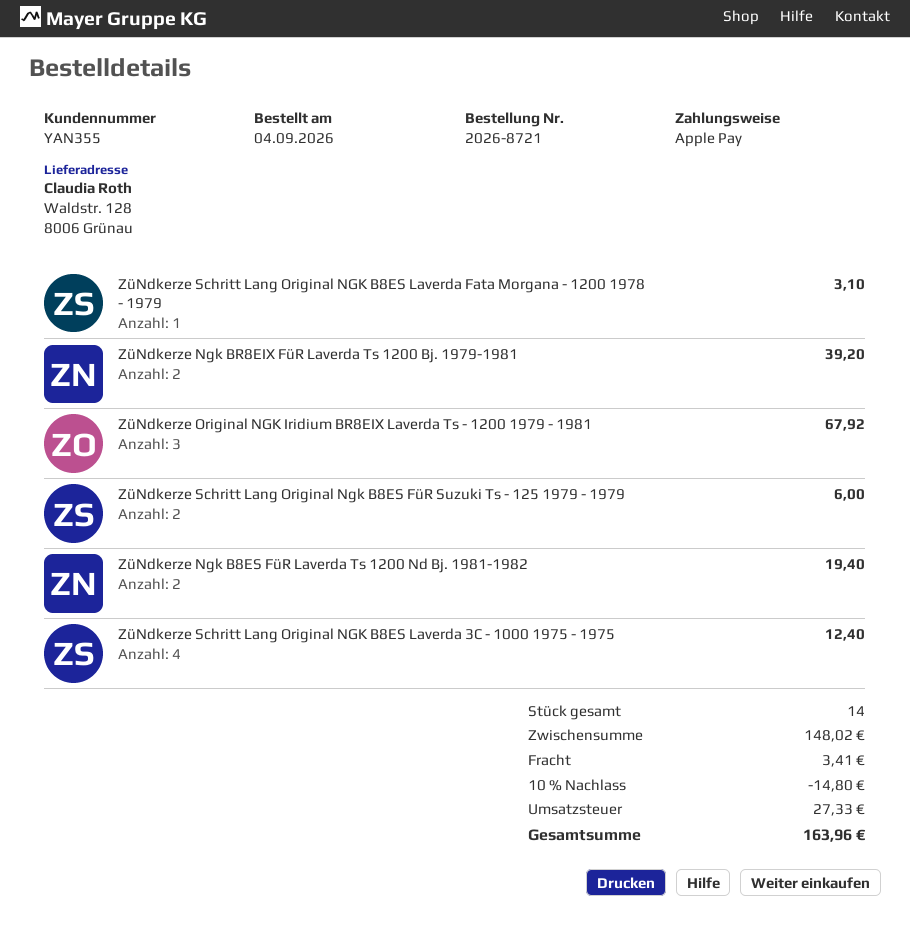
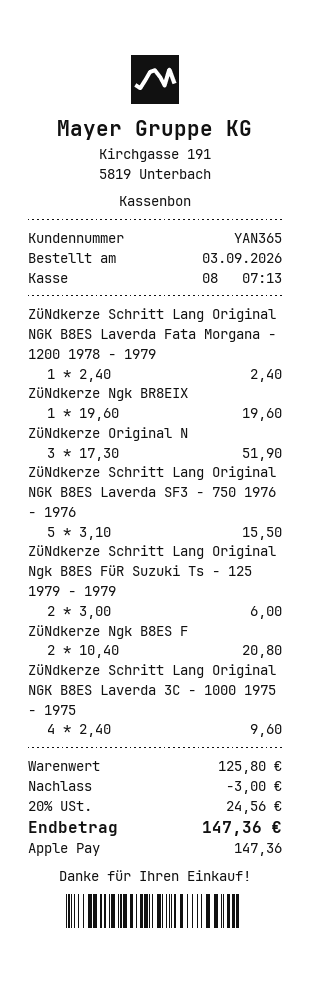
order date: 2026-09-04 -> 2026-09-03
customer number: YAN355 -> YAN365
ZüNdkerze Schritt Lang Original NGK B8ES Laverda Fata Morgana - 1200 1978 - 1979: 1 for 3.10 -> 1 for 2.40
ZüNdkerze Ngk BR8EIX FüR Laverda Ts 1200 Bj. 1979-1981: 2 for 39.20 -> 1 for 19.60
ZüNdkerze Original NGK Iridium BR8EIX Laverda Ts - 1200 1979 - 1981: 3 for 67.92 -> 3 for 51.90
ZüNdkerze Ngk B8ES FüR Laverda Ts 1200 Nd Bj. 1981-1982: 2 for 19.40 -> 2 for 20.80
ZüNdkerze Schritt Lang Original NGK B8ES Laverda 3C - 1000 1975 - 1975: 4 for 12.40 -> 4 for 9.60
ZüNdkerze Schritt Lang Original NGK B8ES Laverda SF3 - 750 1976 - 1976: none -> 5 for 15.50
subtotal: 148.02 -> 125.80
discount: 14.80 -> 3.00
shipping: 3.41 -> none
tax: 27.33 -> 24.56
total: 163.96 -> 147.36

